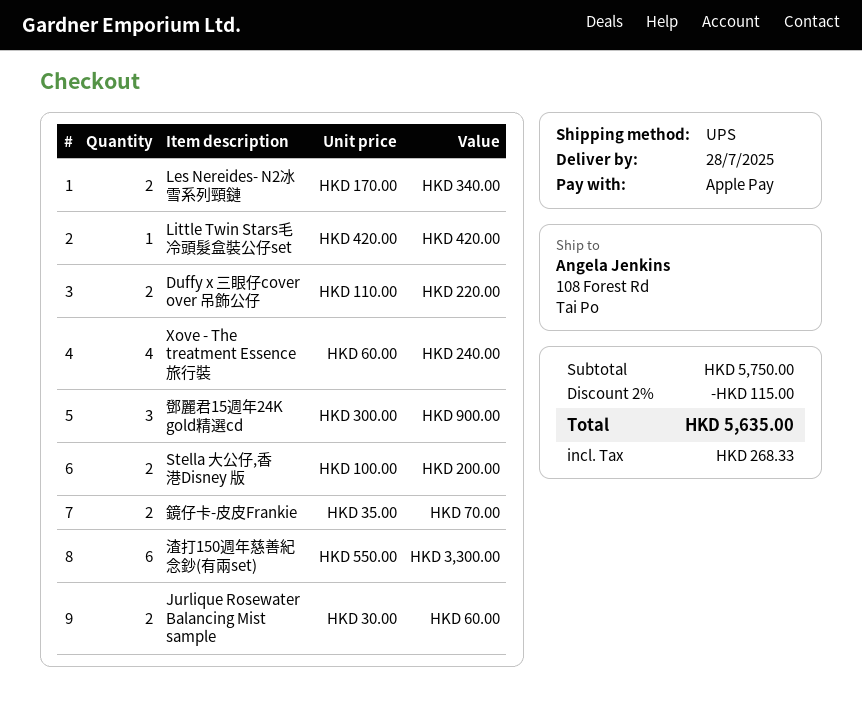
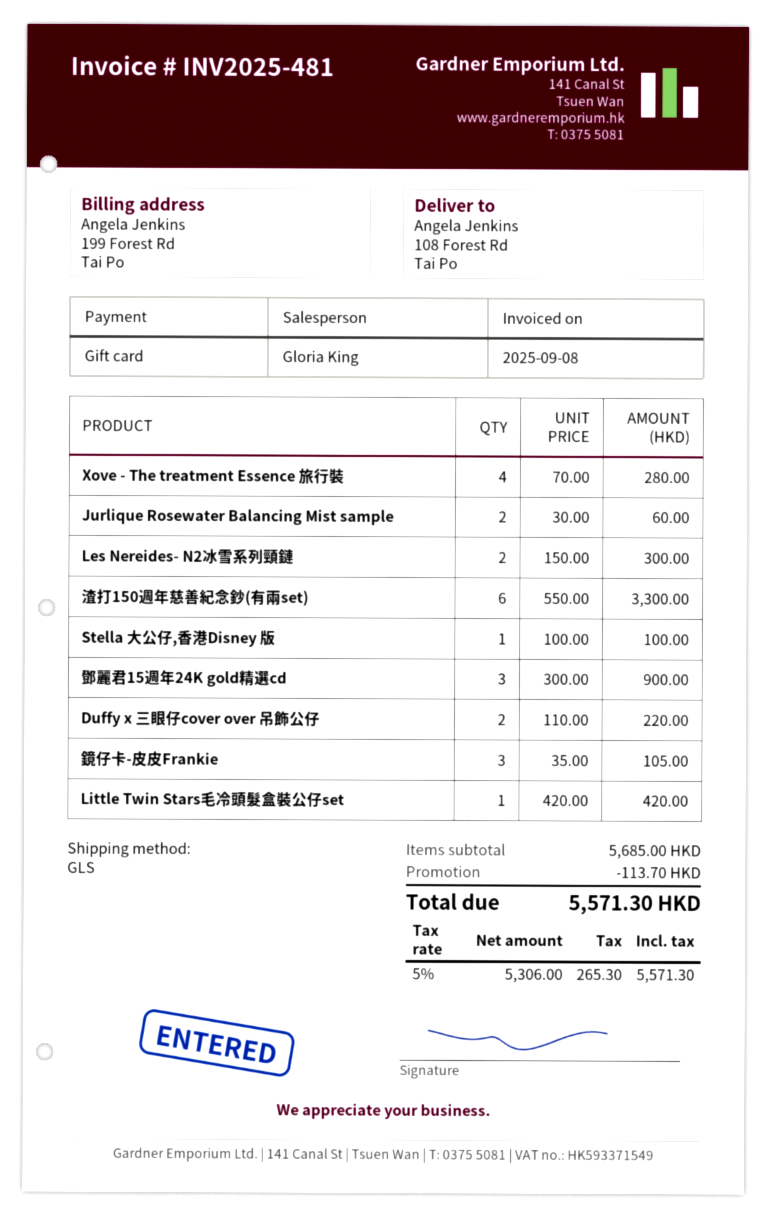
payment method: Apple Pay -> gift card
shipping method: UPS -> GLS
Les Nereides- N2冰雪系列頸鏈: 2 x 170.00 = 340.00 -> 2 x 150.00 = 300.00
Xove - The treatment Essence 旅行裝: 4 x 60.00 = 240.00 -> 4 x 70.00 = 280.00
Stella 大公仔,香港Disney 版: 2 x 100.00 = 200.00 -> 1 x 100.00 = 100.00
鏡仔卡-皮皮Frankie: 2 x 35.00 = 70.00 -> 3 x 35.00 = 105.00
subtotal: 5750.00 -> 5685.00
discount: 115.00 -> 113.70
tax: 268.33 -> 265.30
total: 5635.00 -> 5571.30

